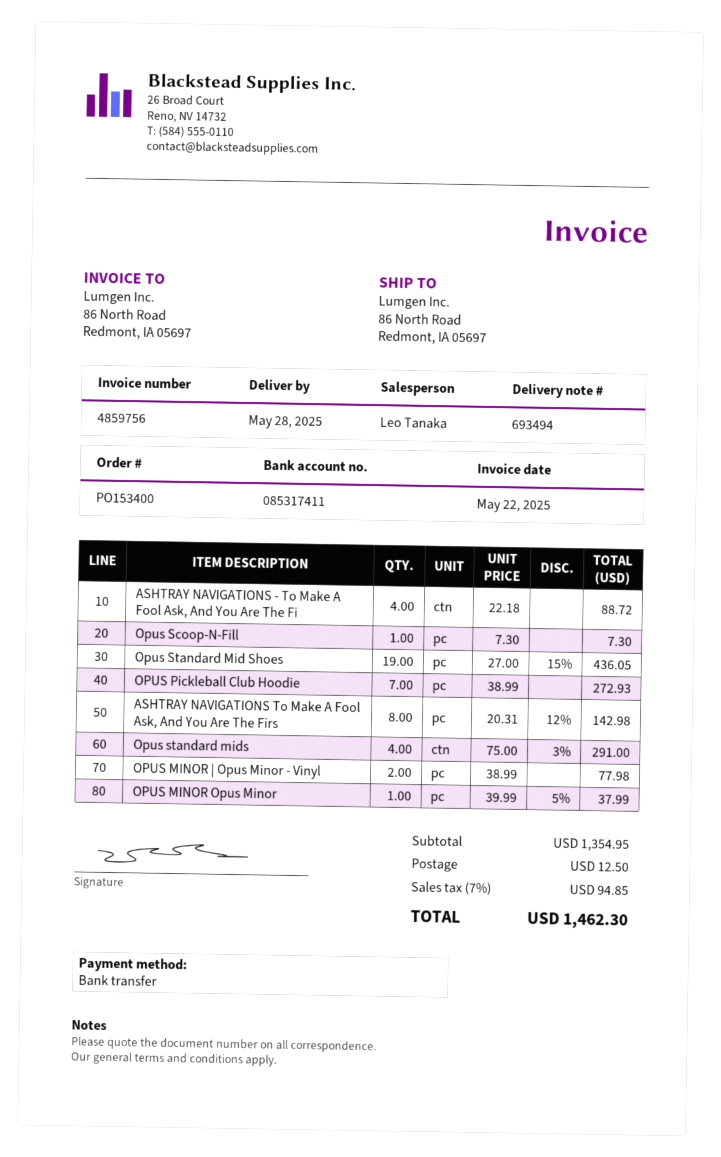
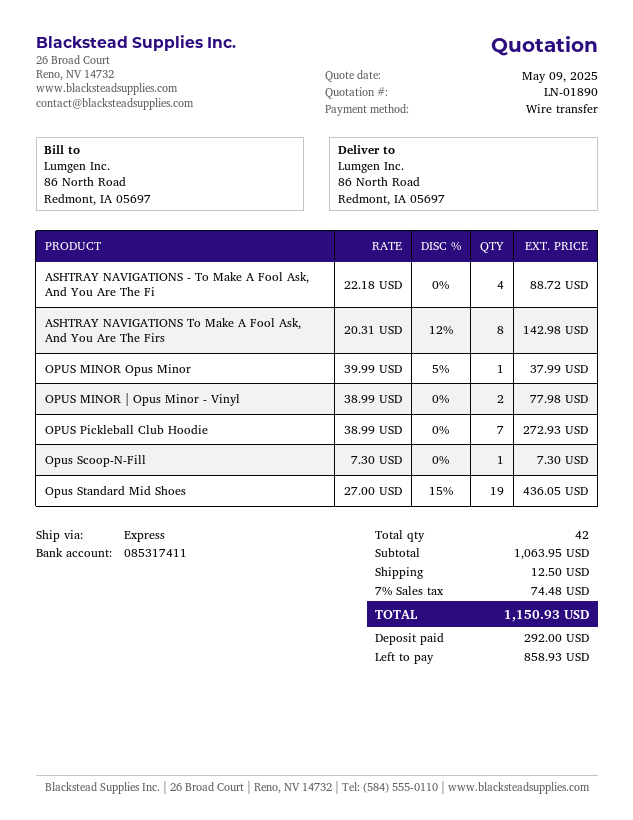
Opus standard mids: 4 x 75.00 - 3% = 291.00 -> none
subtotal: 1354.95 -> 1063.95
tax: 7% = 94.85 -> 7% = 74.48
total: 1462.30 -> 1150.93

